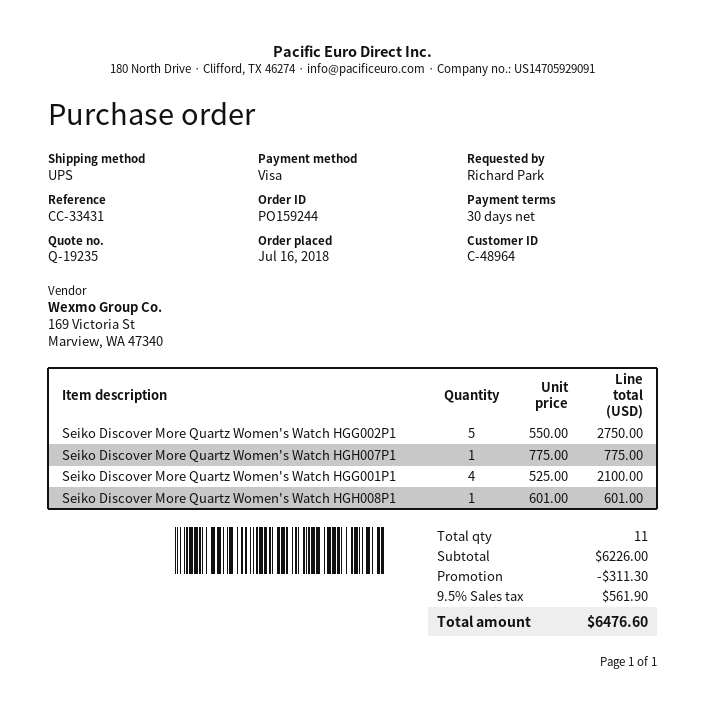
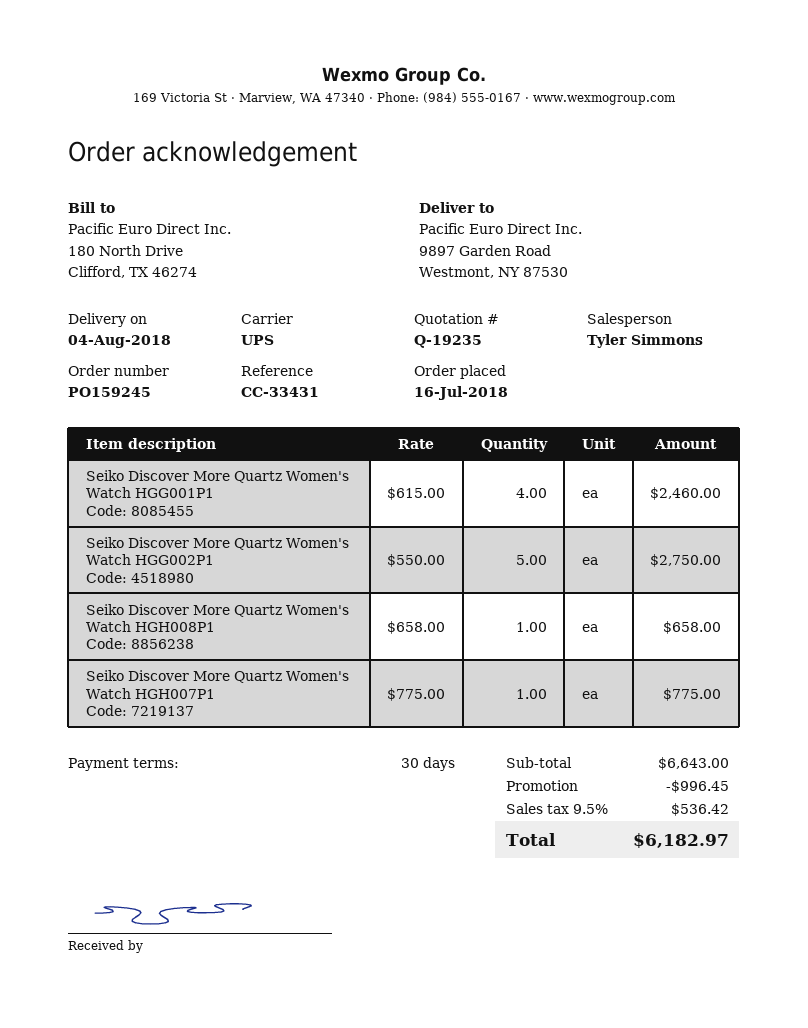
order number: PO159244 -> PO159245
Seiko Discover More Quartz Women's Watch HGG001P1: 4 x 525.00 = 2100.00 -> 4 x 615.00 = 2460.00
Seiko Discover More Quartz Women's Watch HGH008P1: 1 x 601.00 = 601.00 -> 1 x 658.00 = 658.00
subtotal: 6226.00 -> 6643.00
discount: 311.30 -> 996.45
tax: 9.5% = 561.90 -> 9.5% = 536.42
total: 6476.60 -> 6182.97

